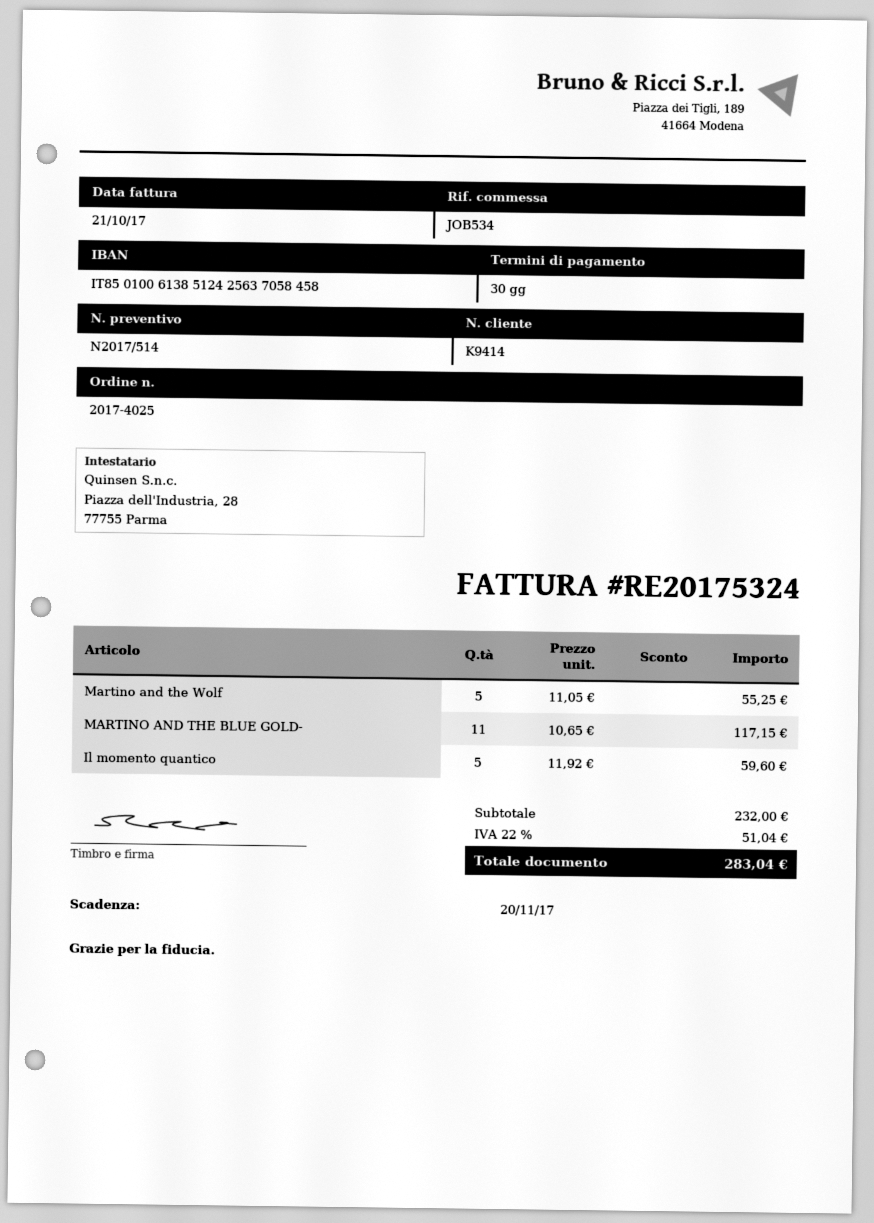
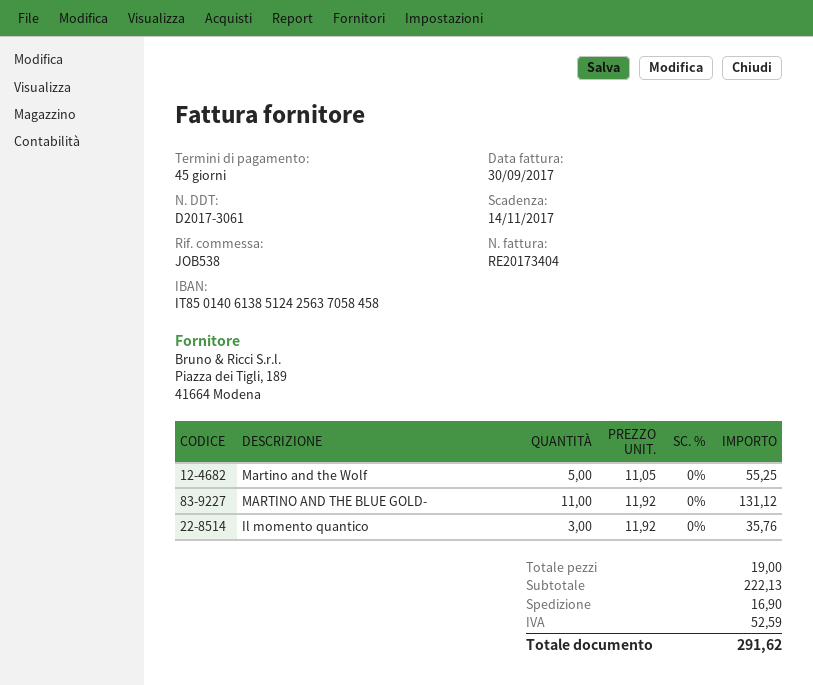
invoice number: RE20175324 -> RE20173404
invoice date: 2017-10-21 -> 2017-09-30
payment terms: 30 days -> 45 days
due date: 2017-11-20 -> 2017-11-14
reference: JOB534 -> JOB538
bank account: IT8501006138512425637058458 -> IT8501406138512425637058458
MARTINO AND THE BLUE GOLD-: 11 x 10.65 = 117.15 -> 11 x 11.92 = 131.12
Il momento quantico: 5 x 11.92 = 59.60 -> 3 x 11.92 = 35.76
subtotal: 232.00 -> 222.13
shipping: none -> 16.90
tax: 51.04 -> 52.59
total: 283.04 -> 291.62

